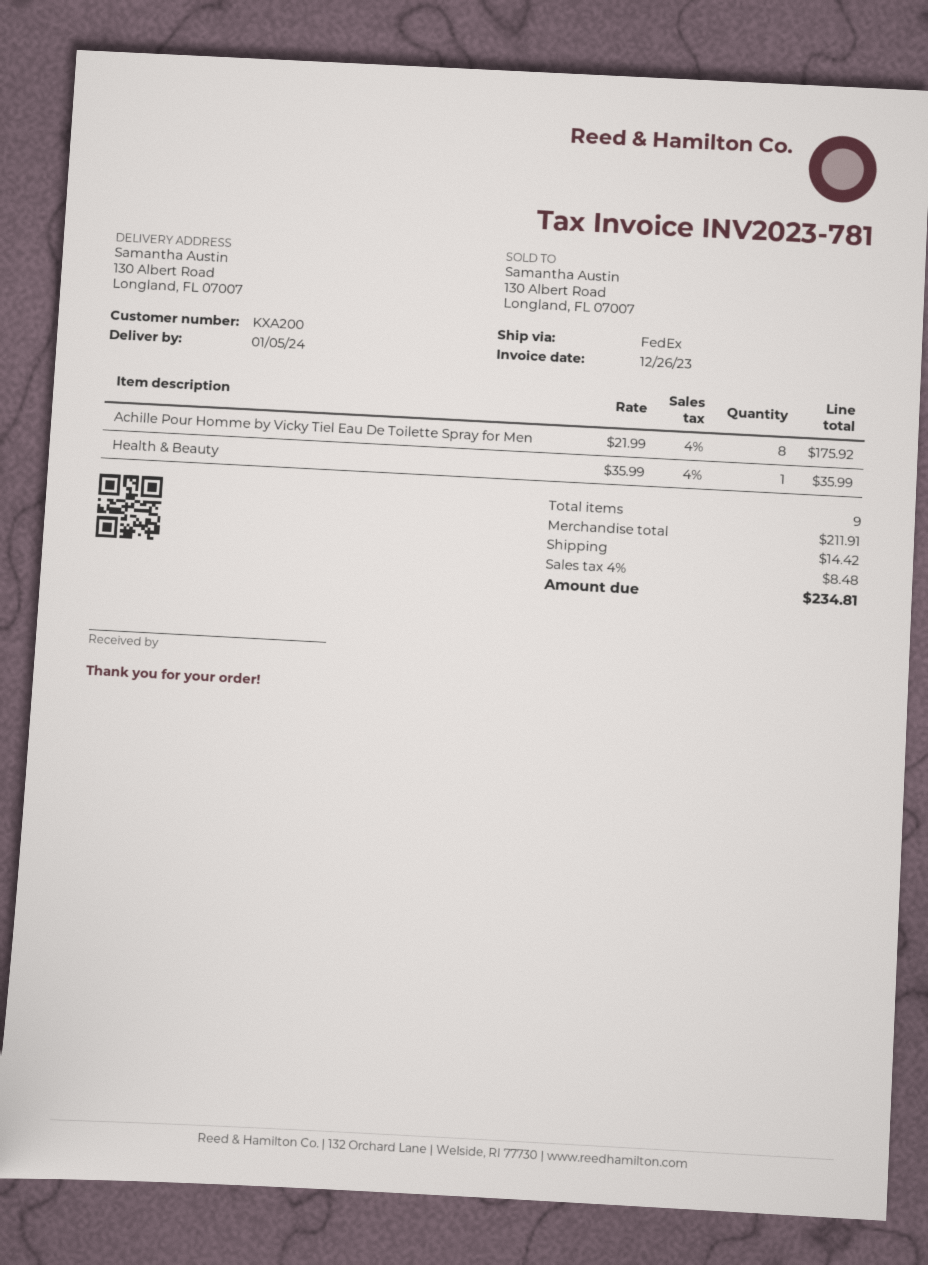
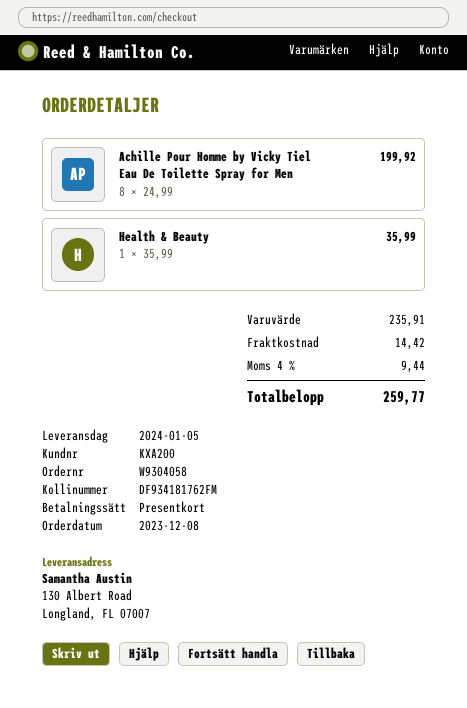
Achille Pour Homme by Vicky Tiel Eau De Toilette Spray for Men: 8 x 21.99 = 175.92 -> 8 x 24.99 = 199.92
subtotal: 211.91 -> 235.91
tax: 4% = 8.48 -> 4% = 9.44
total: 234.81 -> 259.77

